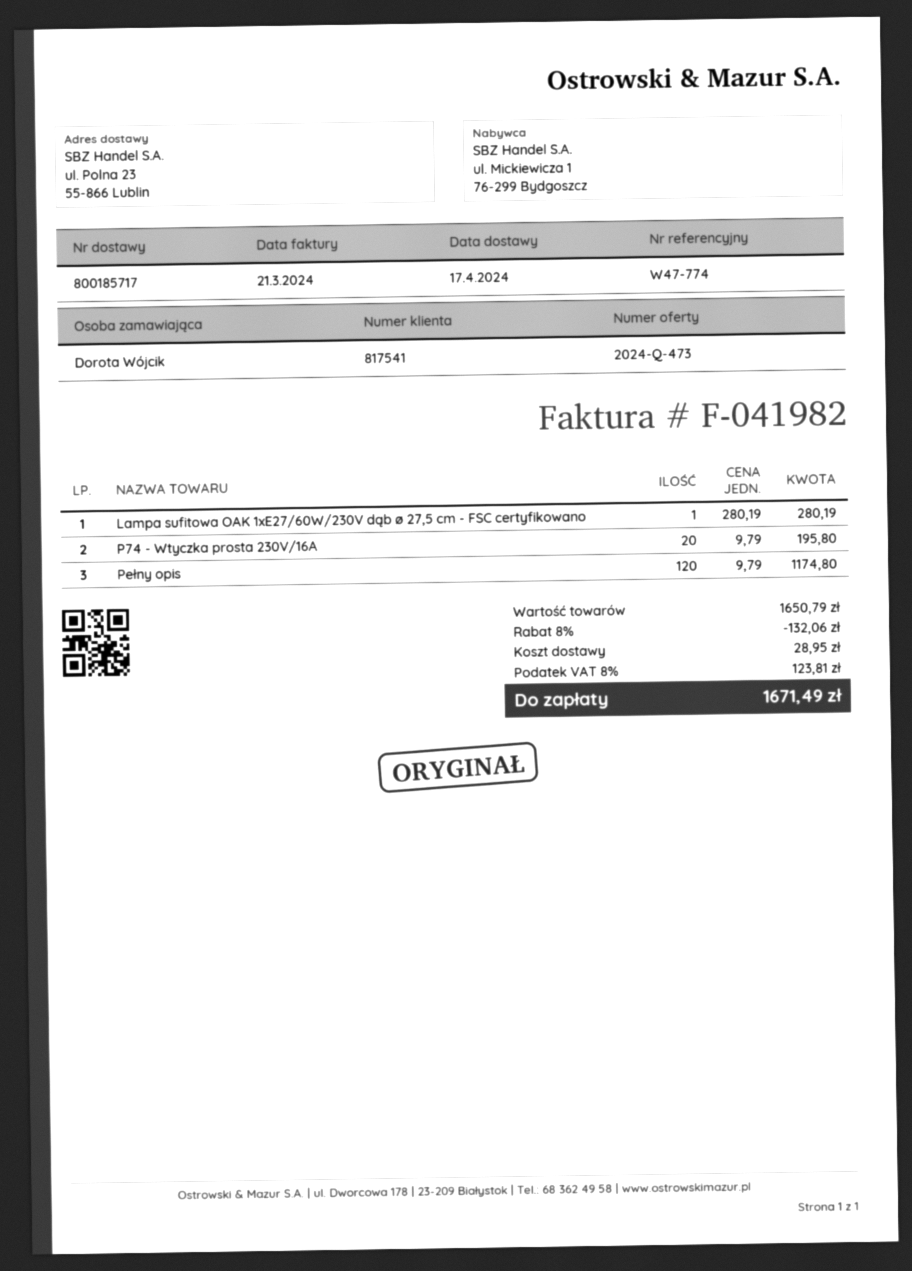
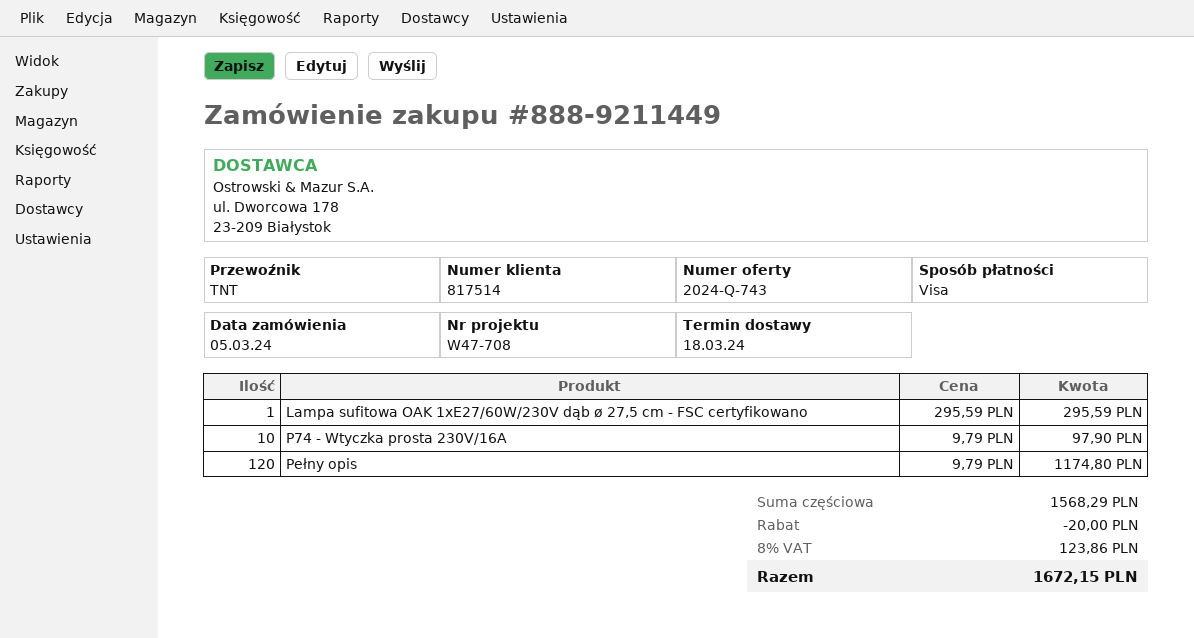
quote number: 2024-Q-473 -> 2024-Q-743
delivery date: 2024-04-17 -> 2024-03-18
customer number: 817541 -> 817514
reference: W47-774 -> W47-708
Lampa sufitowa OAK 1xE27/60W/230V dąb ø 27,5 cm - FSC certyfikowano: 1 x 280.19 = 280.19 -> 1 x 295.59 = 295.59
P74 - Wtyczka prosta 230V/16A: 20 x 9.79 = 195.80 -> 10 x 9.79 = 97.90
subtotal: 1650.79 -> 1568.29
discount: 132.06 -> 20.00
shipping: 28.95 -> none
tax: 8% = 123.81 -> 8% = 123.86
total: 1671.49 -> 1672.15

